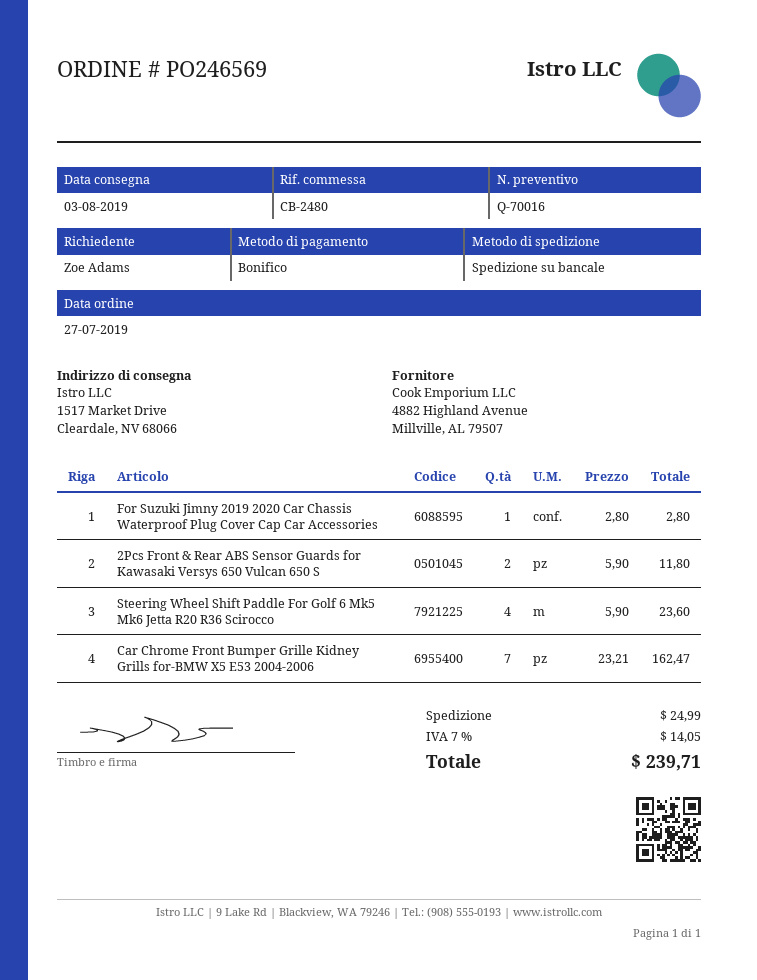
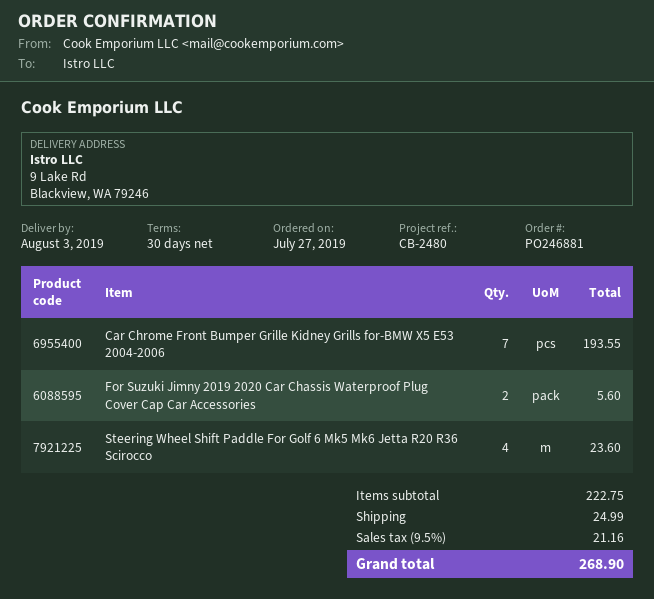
order number: PO246569 -> PO246881
ship to: 1517 Market Drive, Cleardale, NV 68066 -> 9 Lake Rd, Blackview, WA 79246
For Suzuki Jimny 2019 2020 Car Chassis Waterproof Plug Cover Cap Car Accessories: 1 for 2.80 -> 2 for 5.60
2Pcs Front & Rear ABS Sensor Guards for Kawasaki Versys 650 Vulcan 650 S: 2 for 11.80 -> none
Car Chrome Front Bumper Grille Kidney Grills for-BMW X5 E53 2004-2006: 7 for 162.47 -> 7 for 193.55
tax: 7% = 14.05 -> 9.5% = 21.16
total: 239.71 -> 268.90

